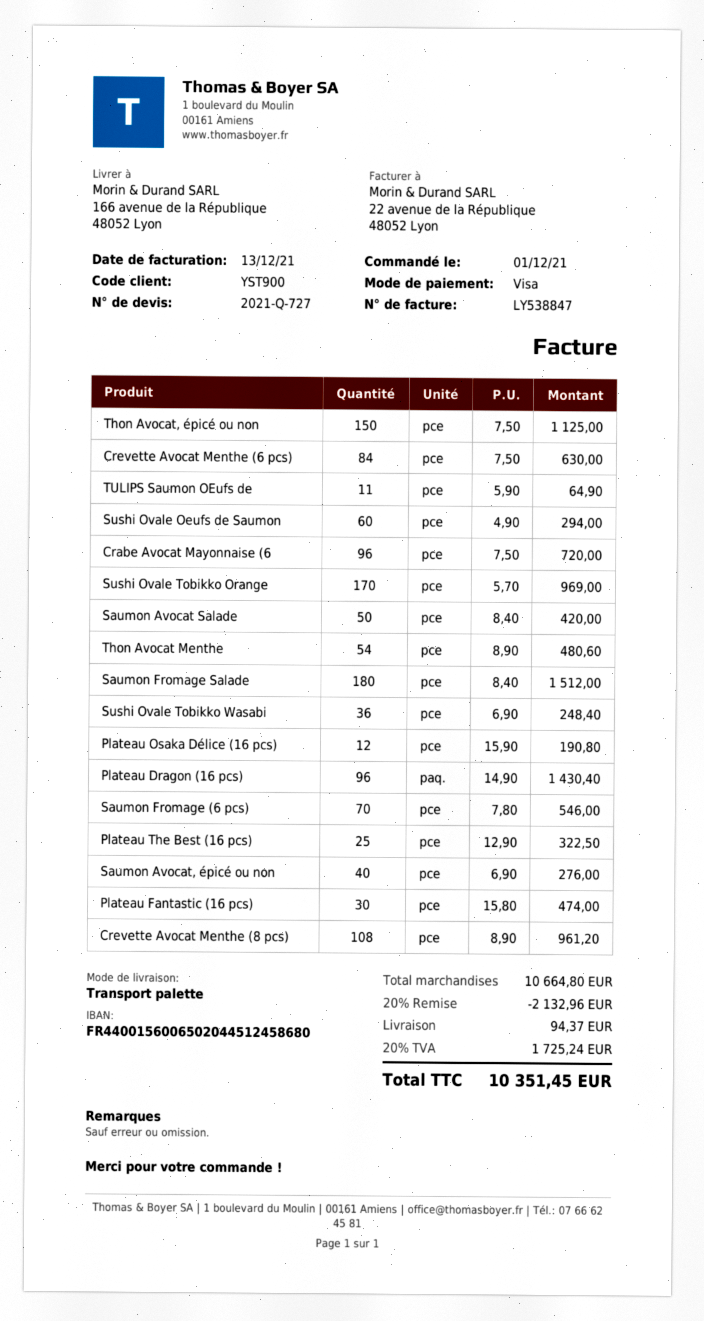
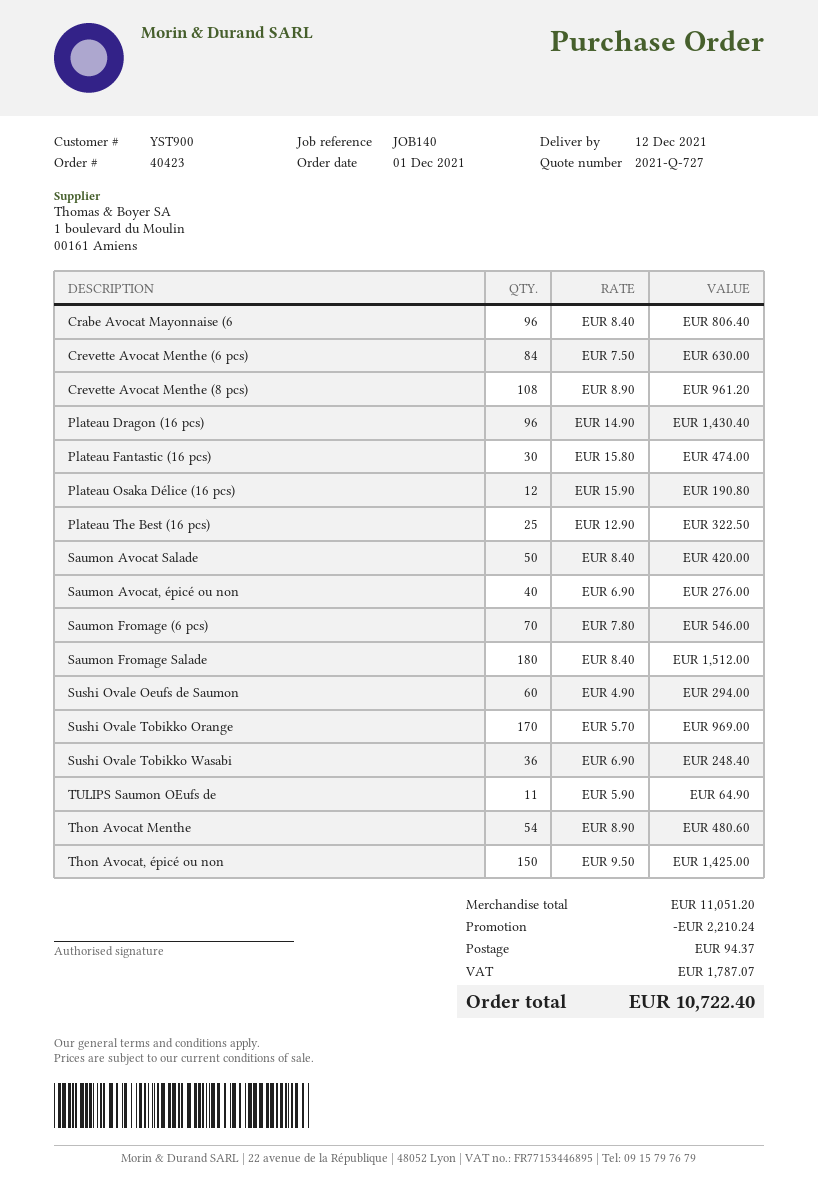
Thon Avocat, épicé ou non: 150 x 7.50 = 1125.00 -> 150 x 9.50 = 1425.00
Crabe Avocat Mayonnaise (6: 96 x 7.50 = 720.00 -> 96 x 8.40 = 806.40
subtotal: 10664.80 -> 11051.20
discount: 2132.96 -> 2210.24
tax: 1725.24 -> 1787.07
total: 10351.45 -> 10722.40

